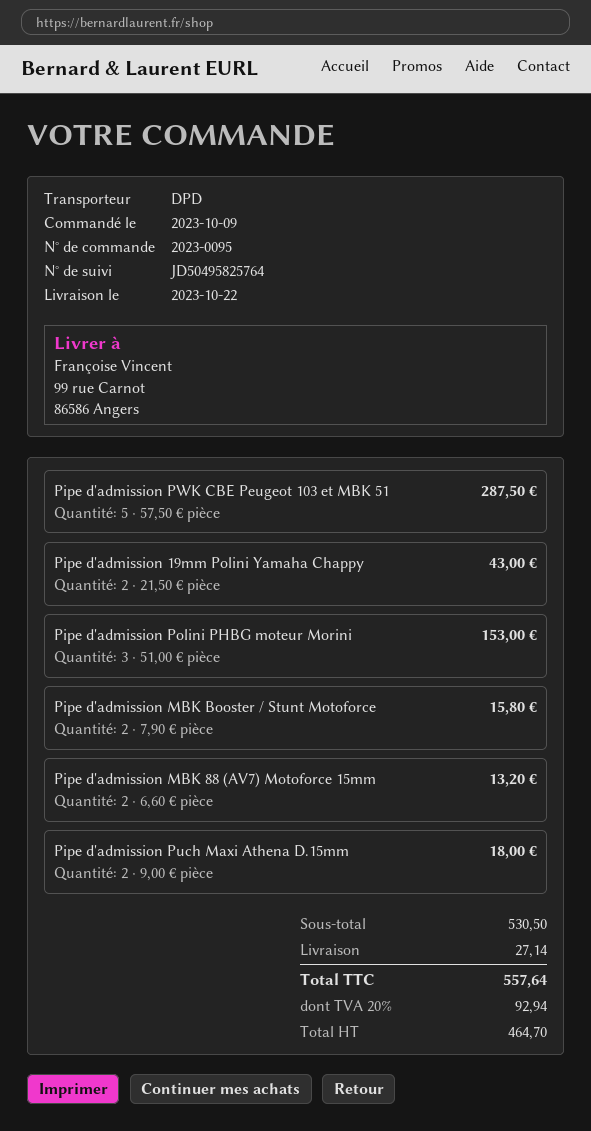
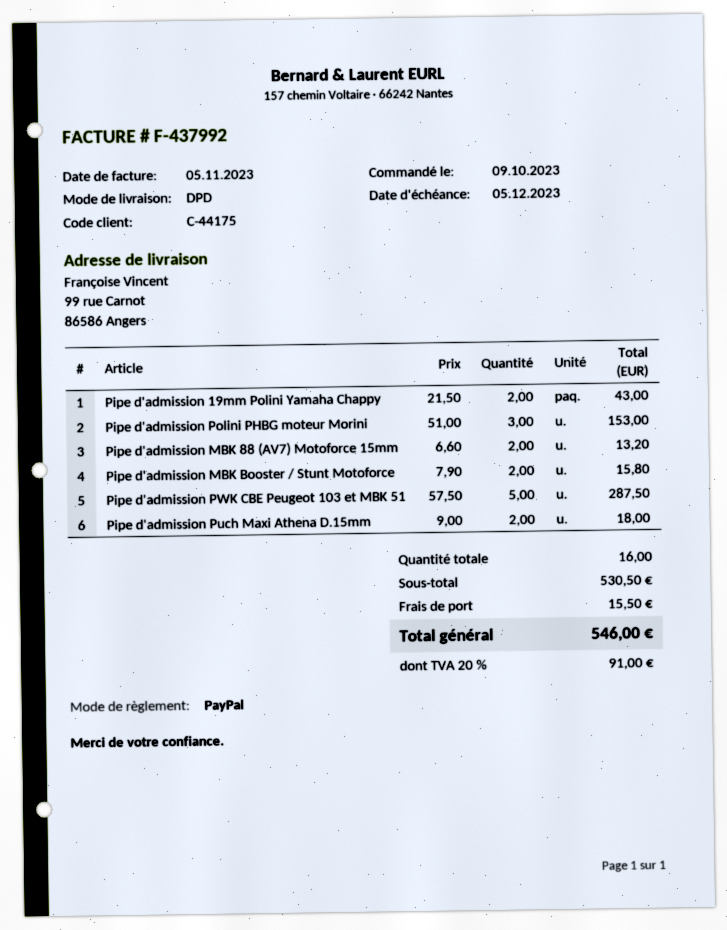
shipping: 27.14 -> 15.50
tax: 20% = 92.94 -> 20% = 91.00
total: 557.64 -> 546.00

